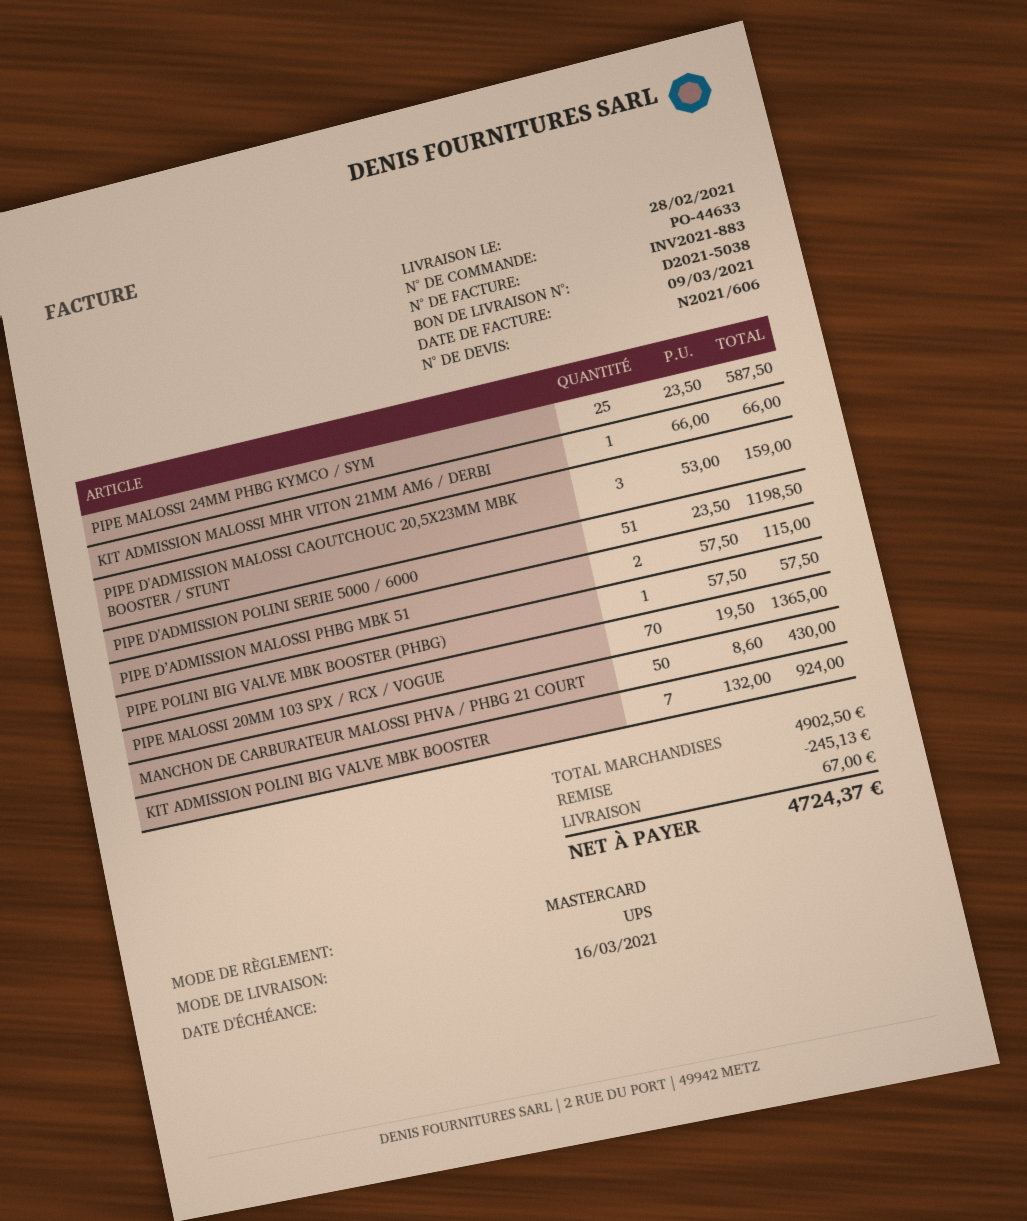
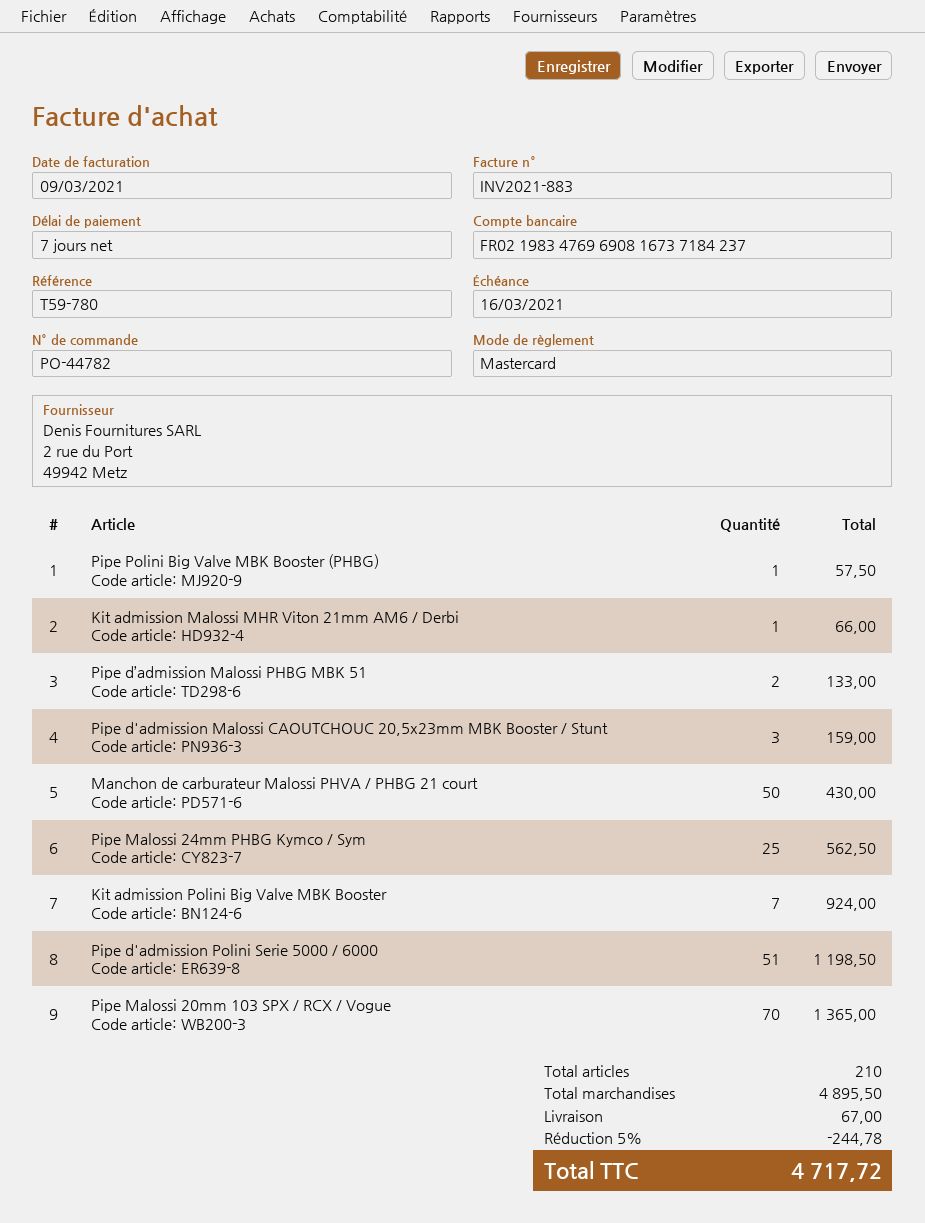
order number: PO-44633 -> PO-44782
PIPE MALOSSI 24MM PHBG KYMCO / SYM: 25 for 587.50 -> 25 for 562.50
PIPE D’ADMISSION MALOSSI PHBG MBK 51: 2 for 115.00 -> 2 for 133.00
subtotal: 4902.50 -> 4895.50
discount: 245.13 -> 244.78
total: 4724.37 -> 4717.72

